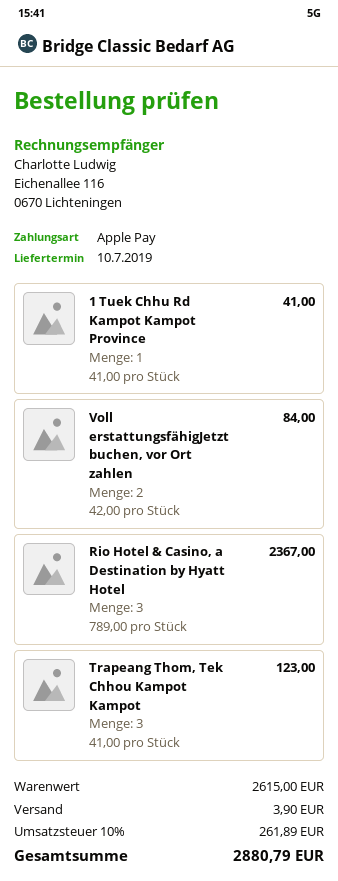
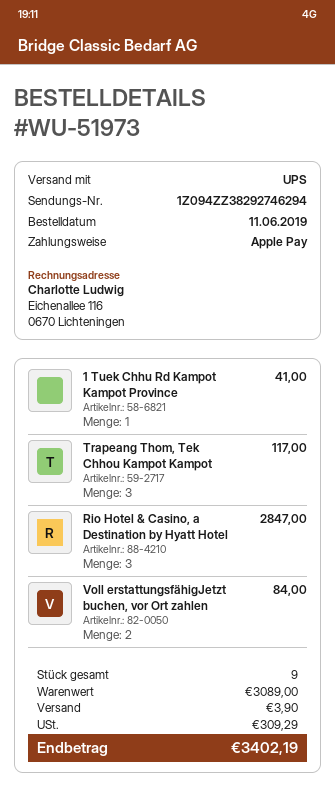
Rio Hotel & Casino, a Destination by Hyatt Hotel: 3 for 2367.00 -> 3 for 2847.00
Trapeang Thom, Tek Chhou Kampot Kampot: 3 for 123.00 -> 3 for 117.00
subtotal: 2615.00 -> 3089.00
tax: 261.89 -> 309.29
total: 2880.79 -> 3402.19

